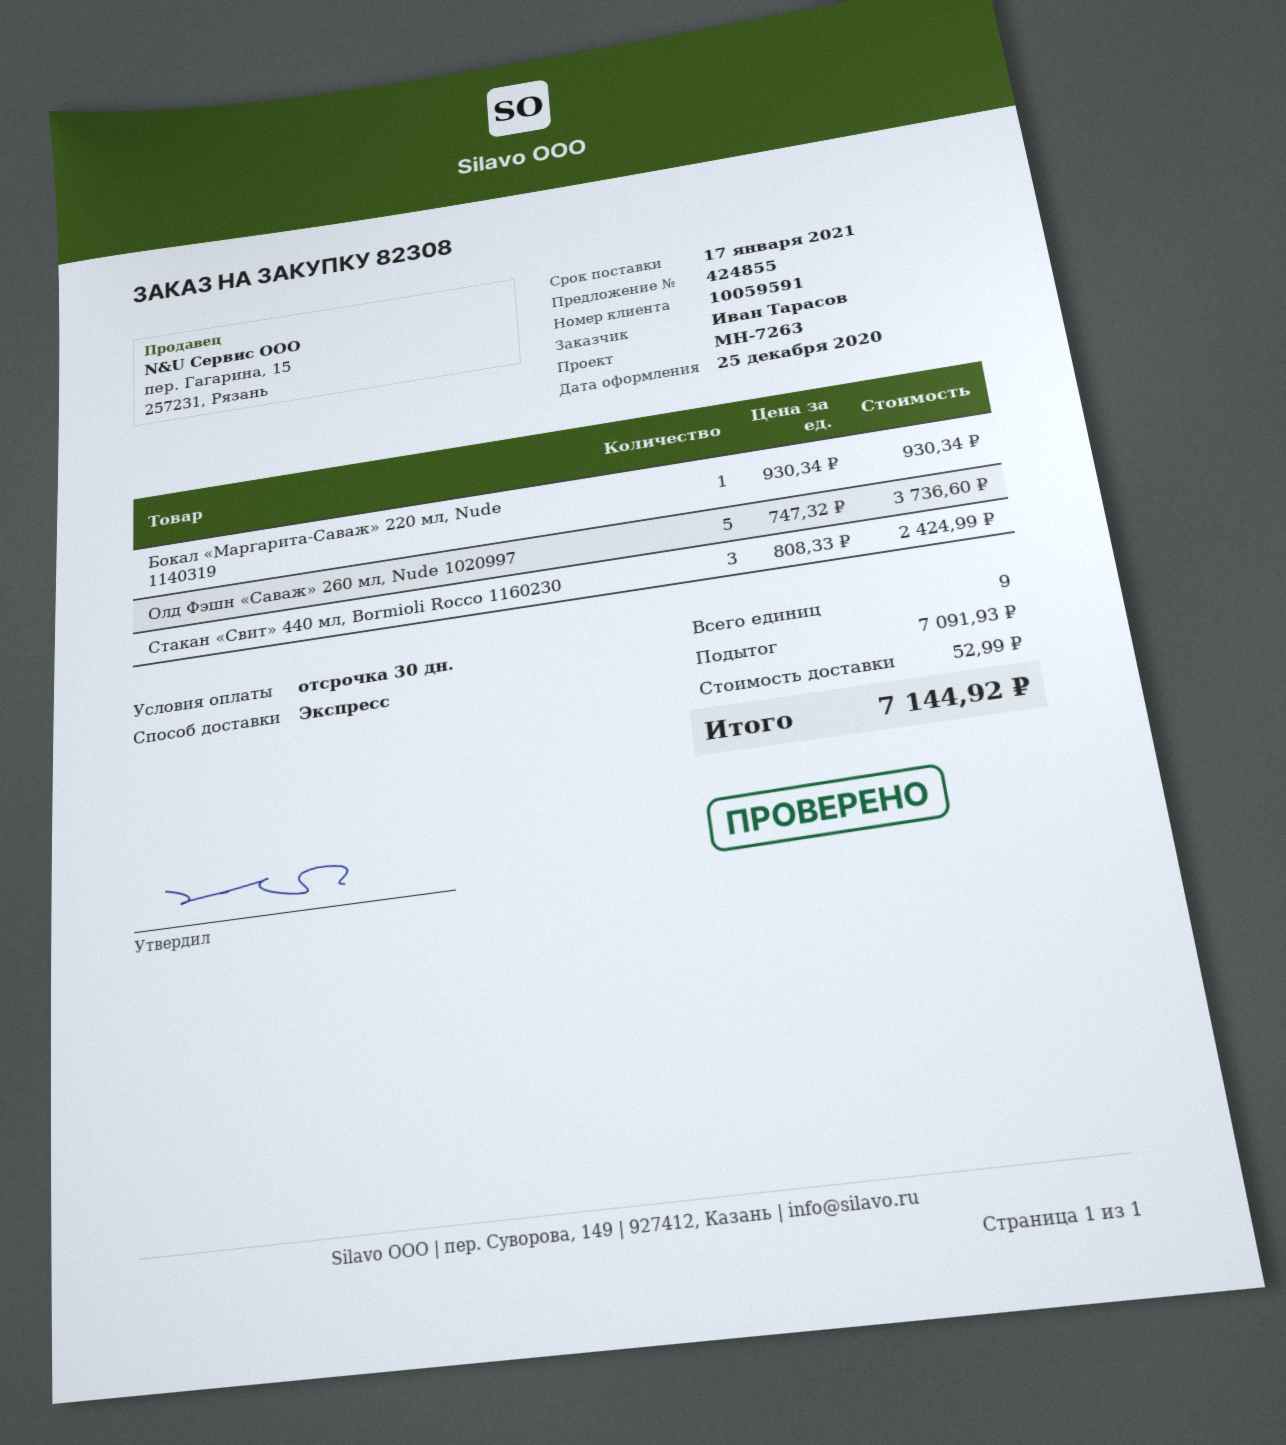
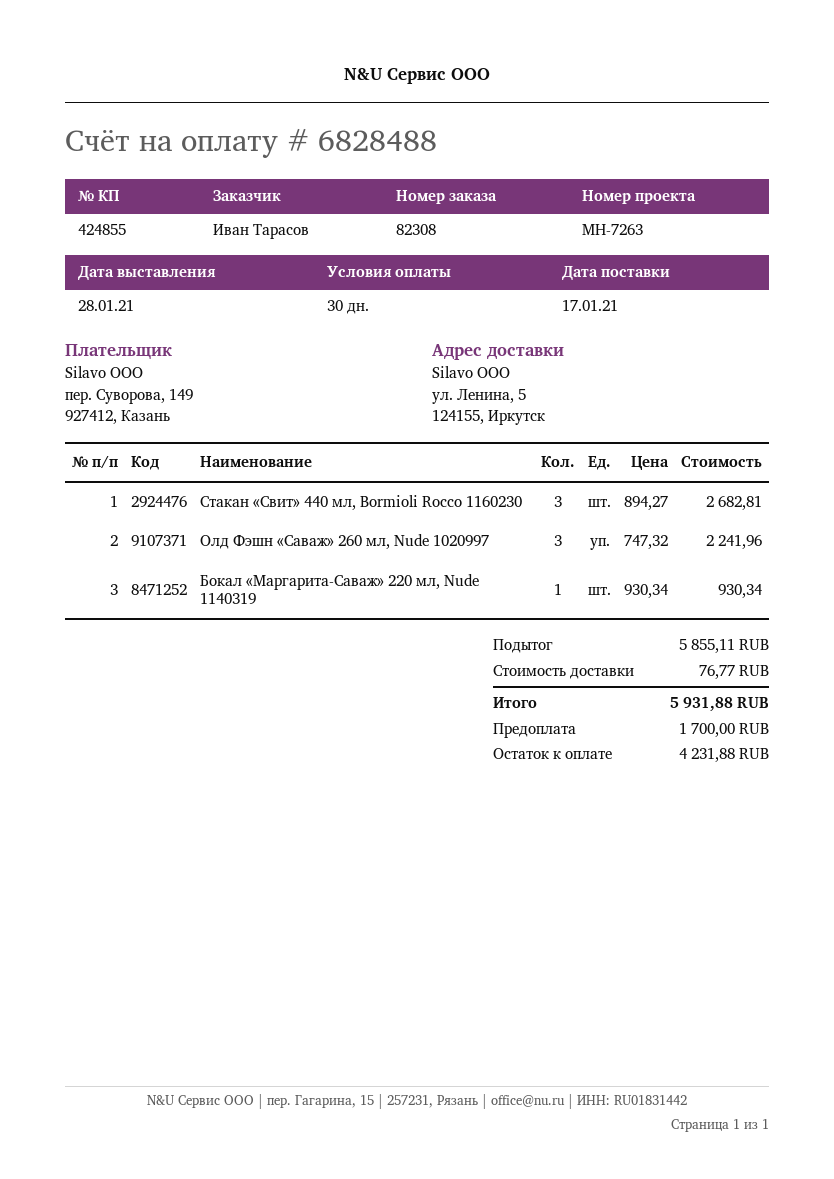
Олд Фэшн «Саваж» 260 мл, Nude 1020997: 5 x 747.32 = 3736.60 -> 3 x 747.32 = 2241.96
Стакан «Свит» 440 мл, Bormioli Rocco 1160230: 3 x 808.33 = 2424.99 -> 3 x 894.27 = 2682.81
subtotal: 7091.93 -> 5855.11
shipping: 52.99 -> 76.77
total: 7144.92 -> 5931.88

